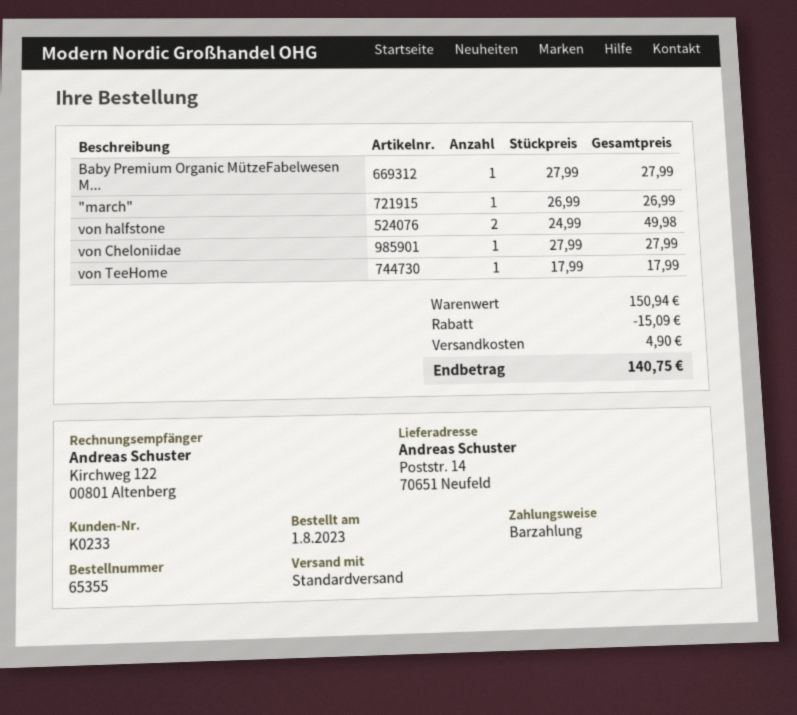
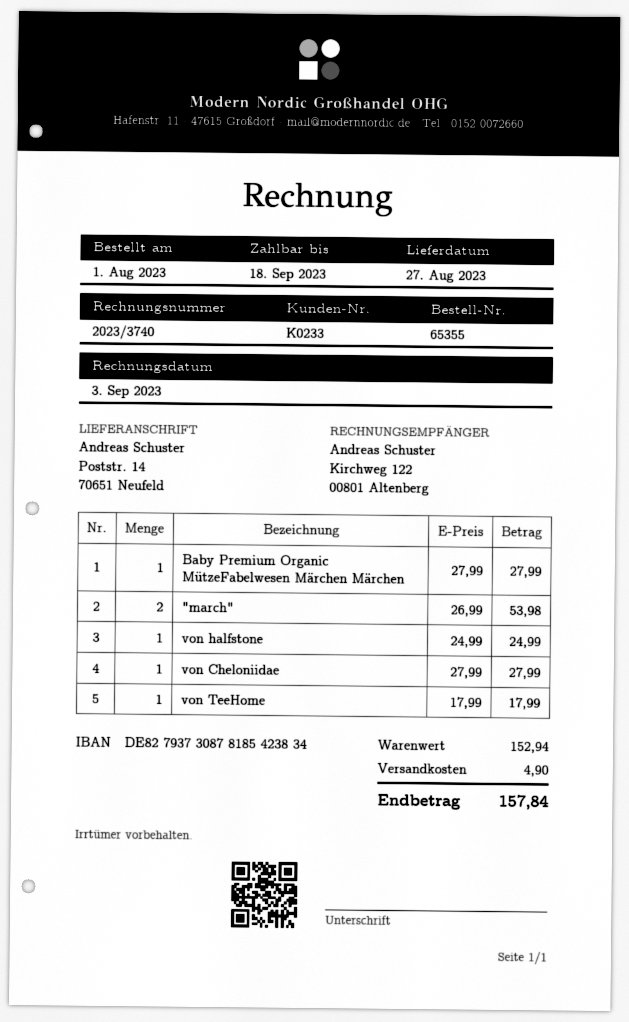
"march": 1 x 26.99 = 26.99 -> 2 x 26.99 = 53.98
von halfstone: 2 x 24.99 = 49.98 -> 1 x 24.99 = 24.99
subtotal: 150.94 -> 152.94
discount: 15.09 -> none
total: 140.75 -> 157.84

